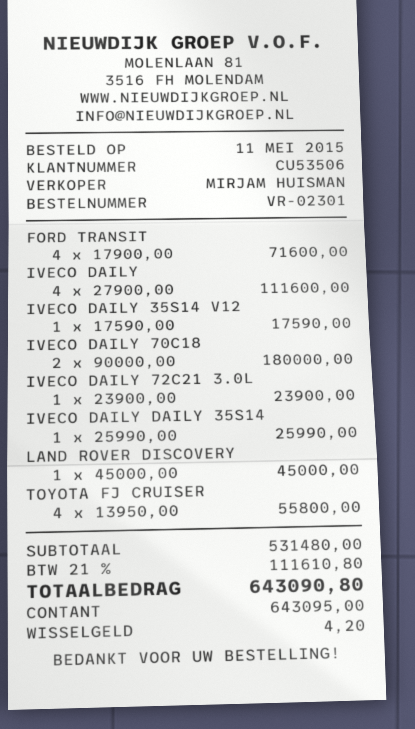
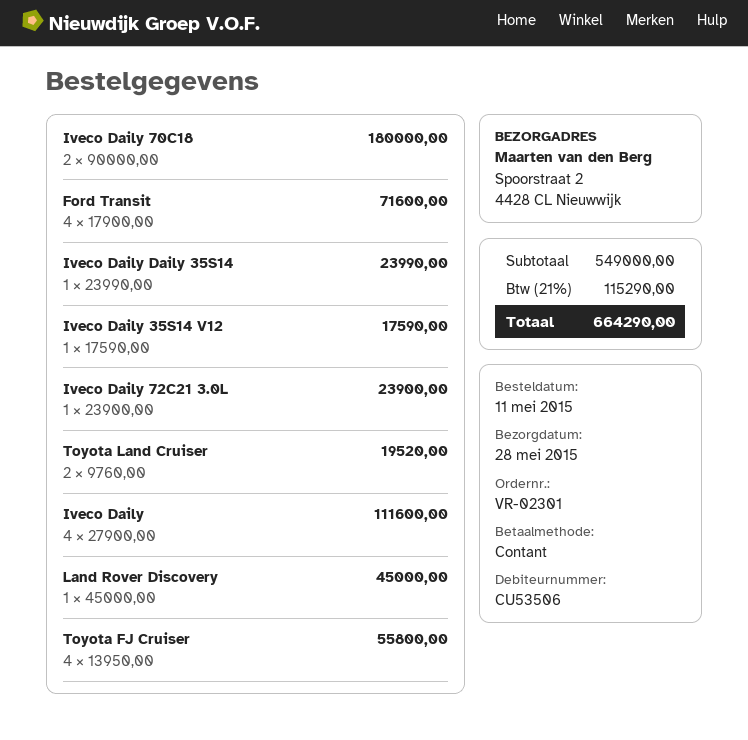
IVECO DAILY DAILY 35S14: 1 x 25990.00 = 25990.00 -> 1 x 23990.00 = 23990.00
Toyota Land Cruiser: none -> 2 x 9760.00 = 19520.00
subtotal: 531480.00 -> 549000.00
tax: 21% = 111610.80 -> 21% = 115290.00
total: 643090.80 -> 664290.00

